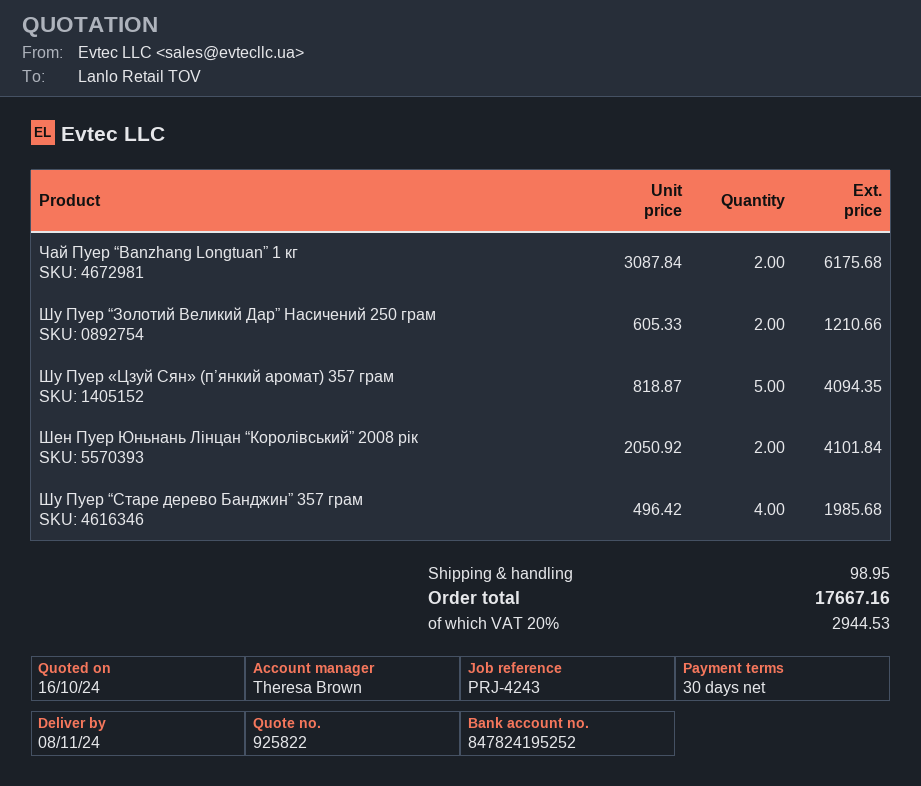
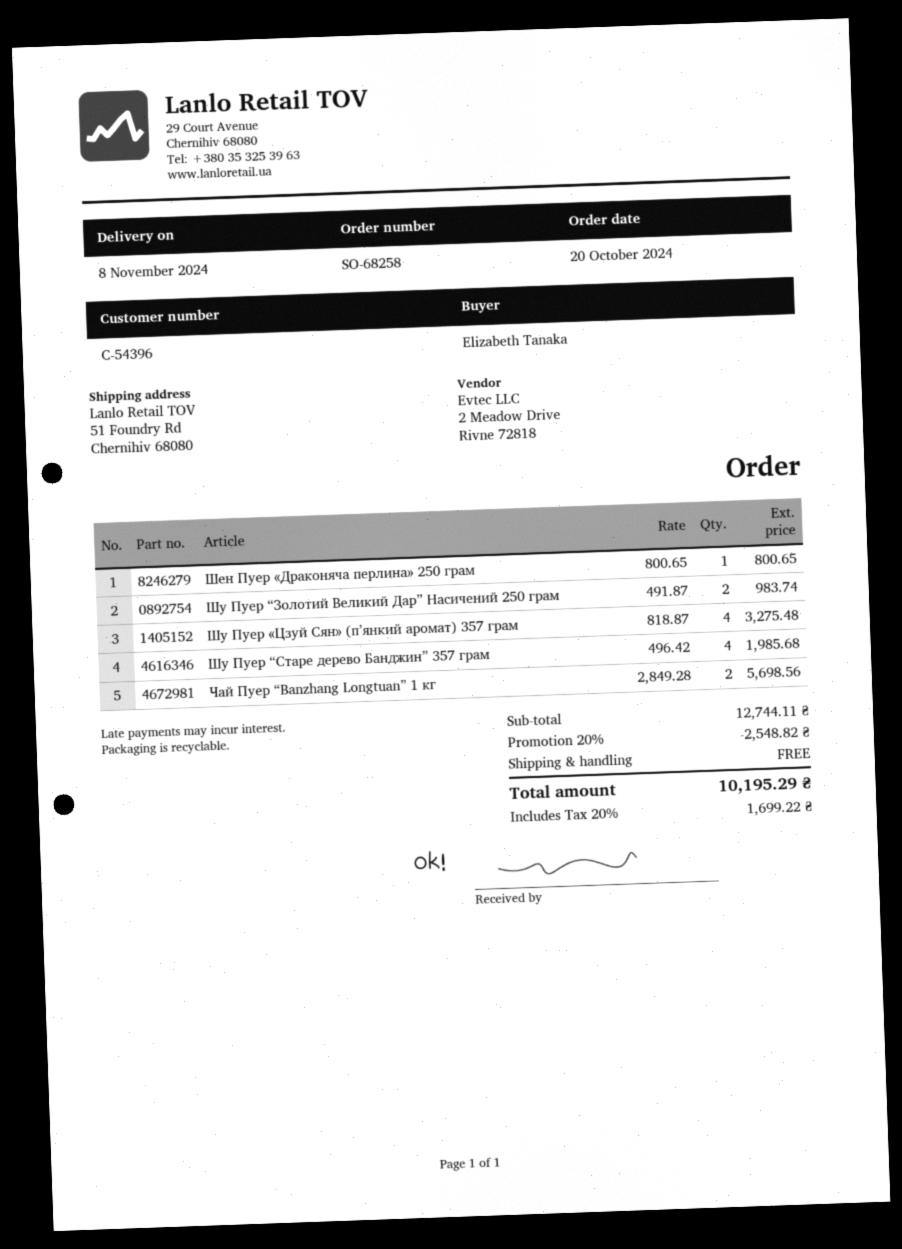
Чай Пуер “Banzhang Longtuan” 1 кг: 2 x 3087.84 = 6175.68 -> 2 x 2849.28 = 5698.56
Шу Пуер “Золотий Великий Дар” Насичений 250 грам: 2 x 605.33 = 1210.66 -> 2 x 491.87 = 983.74
Шу Пуер «Цзуй Сян» (п’янкий аромат) 357 грам: 5 x 818.87 = 4094.35 -> 4 x 818.87 = 3275.48
Шен Пуер Юньнань Лінцан “Королівський” 2008 рік: 2 x 2050.92 = 4101.84 -> none
Шен Пуер «Драконяча перлина» 250 грам: none -> 1 x 800.65 = 800.65
discount: none -> 20% = 2548.82
shipping: 98.95 -> 0.00
tax: 20% = 2944.53 -> 20% = 1699.22
total: 17667.16 -> 10195.29

